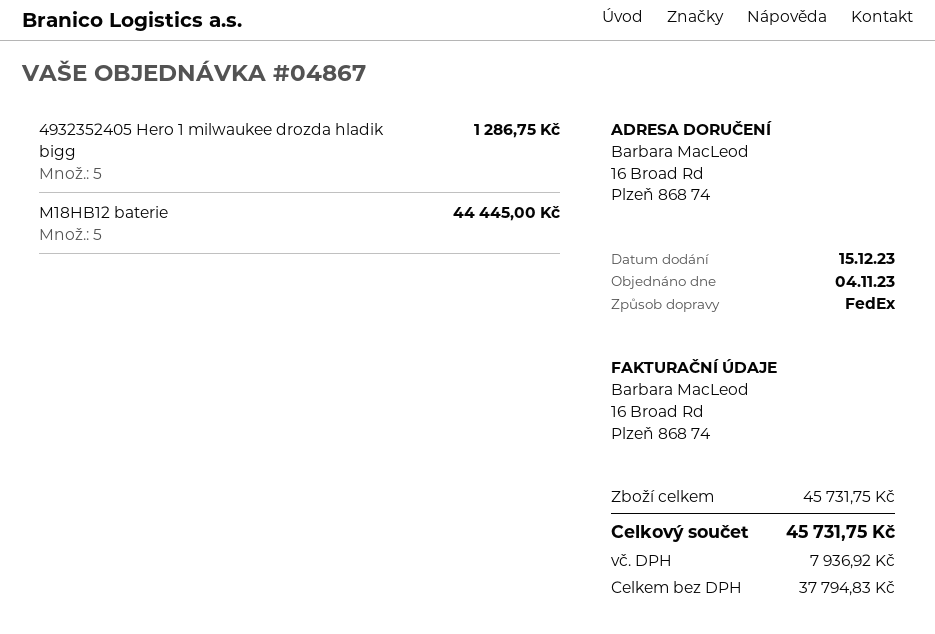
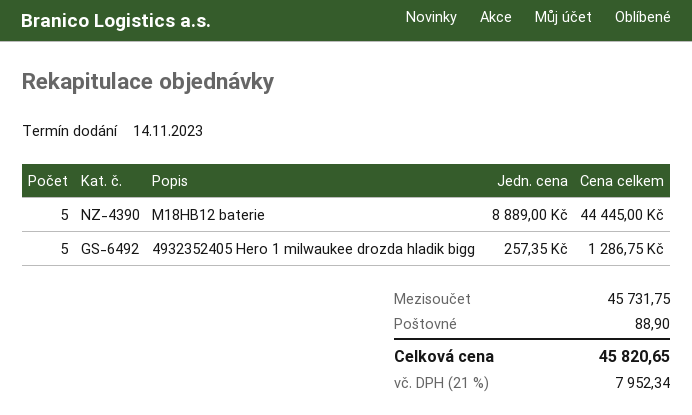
delivery date: 2023-12-15 -> 2023-11-14
shipping: none -> 88.90
tax: 7936.92 -> 7952.34
total: 45731.75 -> 45820.65

